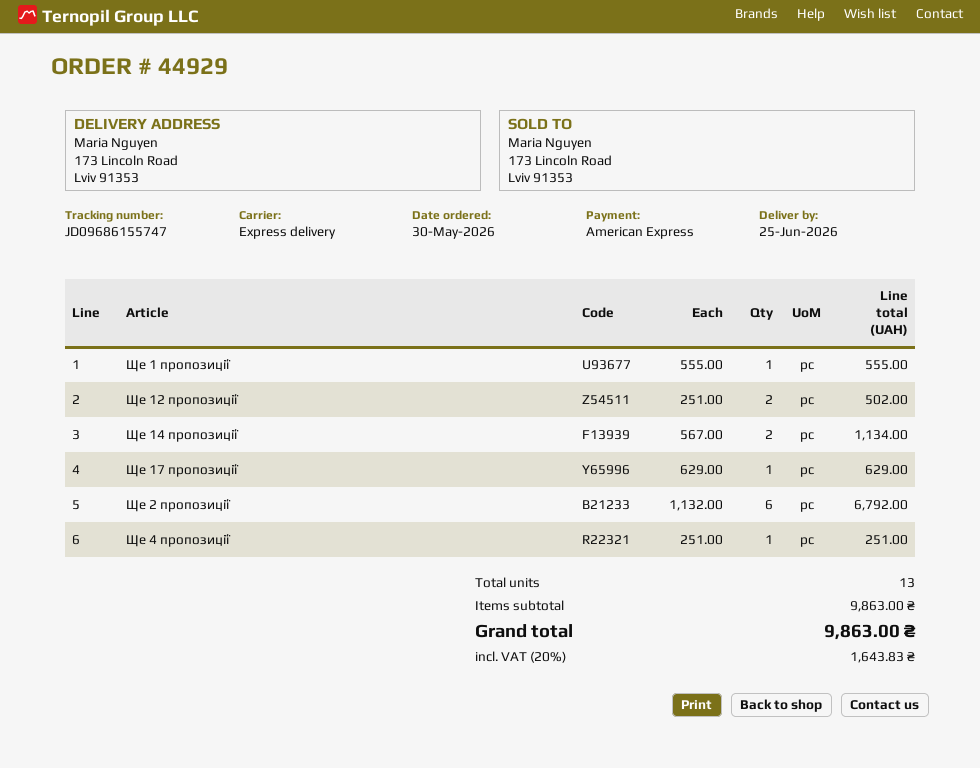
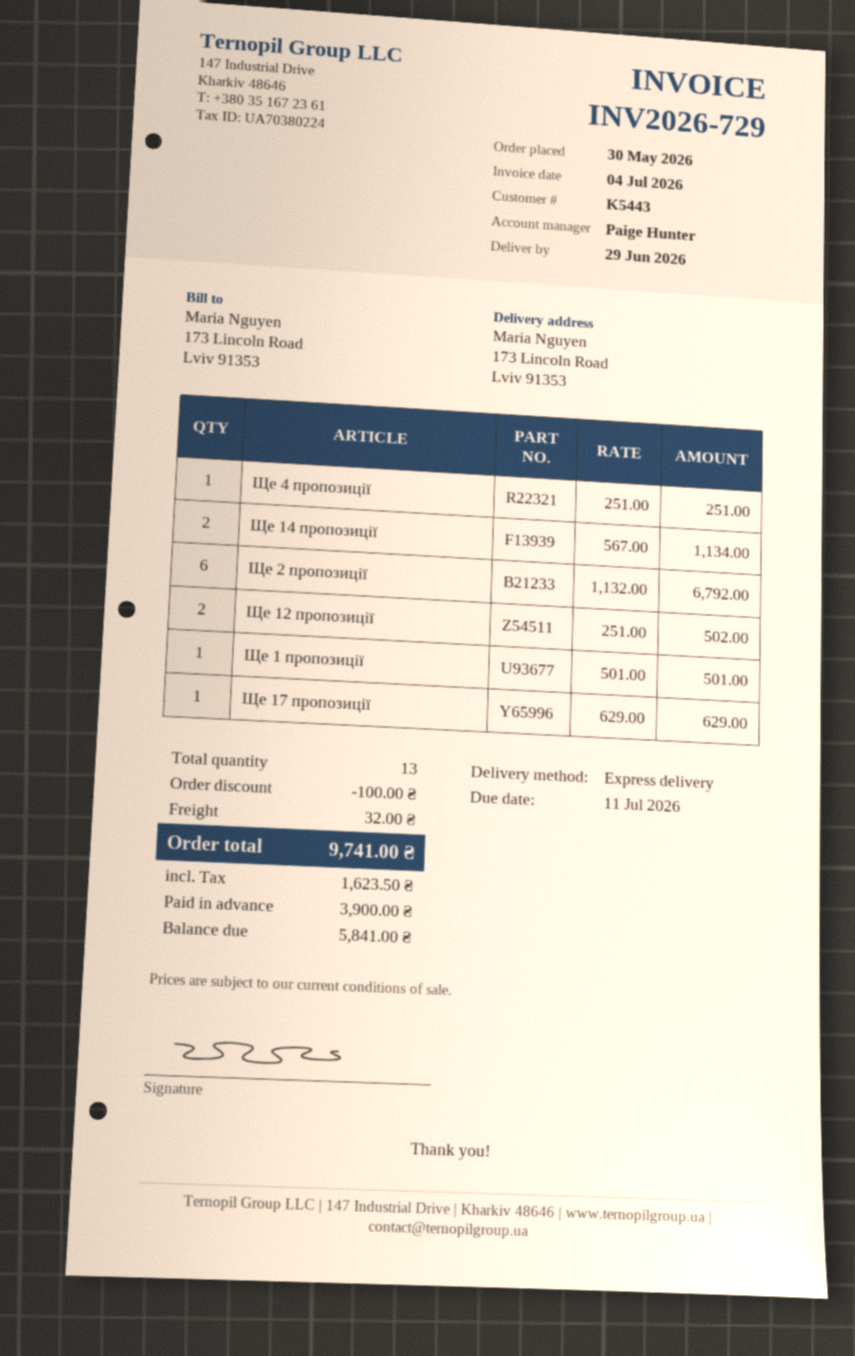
delivery date: 2026-06-25 -> 2026-06-29
Ще 1 пропозиції: 1 x 555.00 = 555.00 -> 1 x 501.00 = 501.00
discount: none -> 100.00
shipping: none -> 32.00
tax: 1643.83 -> 1623.50
total: 9863.00 -> 9741.00

